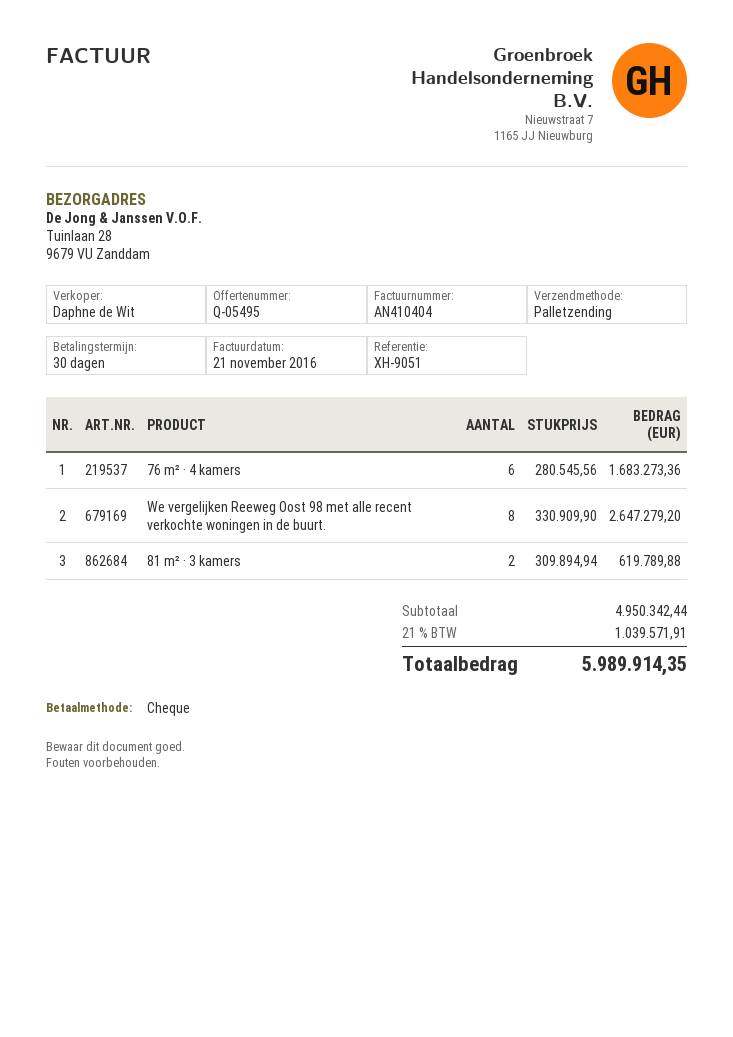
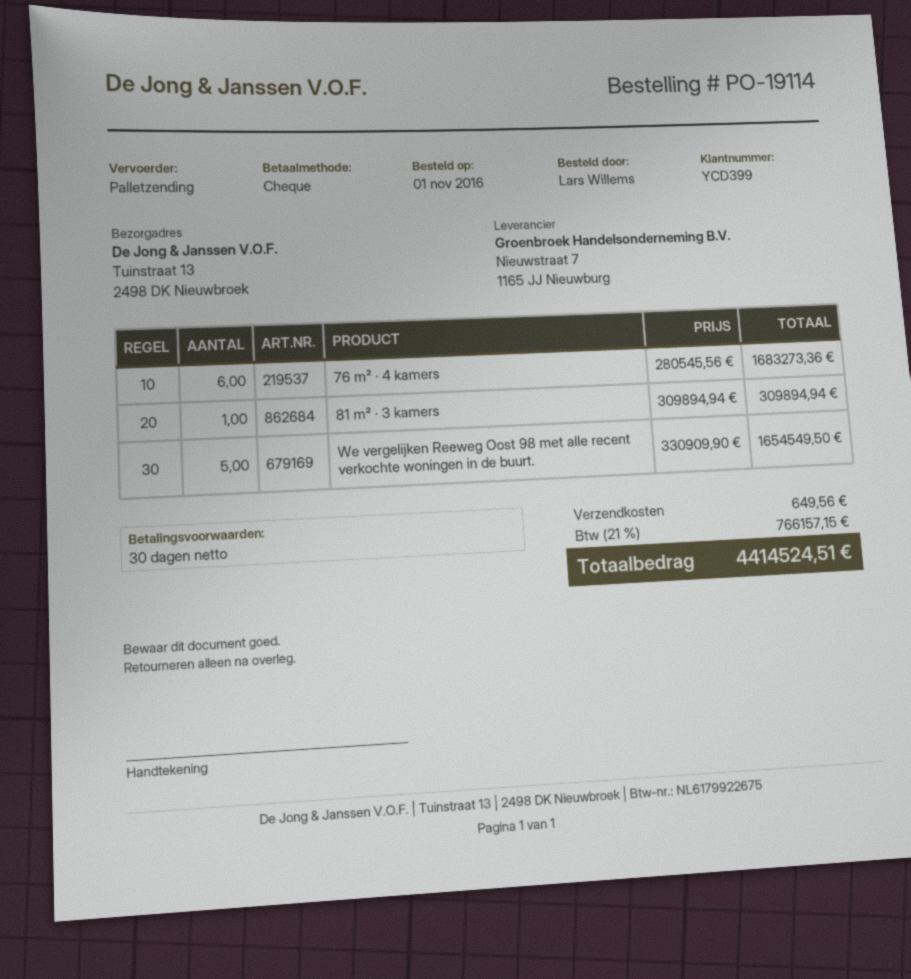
ship to: Tuinlaan 28, 9679 VU Zanddam -> Tuinstraat 13, 2498 DK Nieuwbroek
We vergelijken Reeweg Oost 98 met alle recent verkochte woningen in de buurt.: 8 x 330909.90 = 2647279.20 -> 5 x 330909.90 = 1654549.50
81 m² · 3 kamers: 2 x 309894.94 = 619789.88 -> 1 x 309894.94 = 309894.94
shipping: none -> 649.56
tax: 21% = 1039571.91 -> 21% = 766157.15
total: 5989914.35 -> 4414524.51

